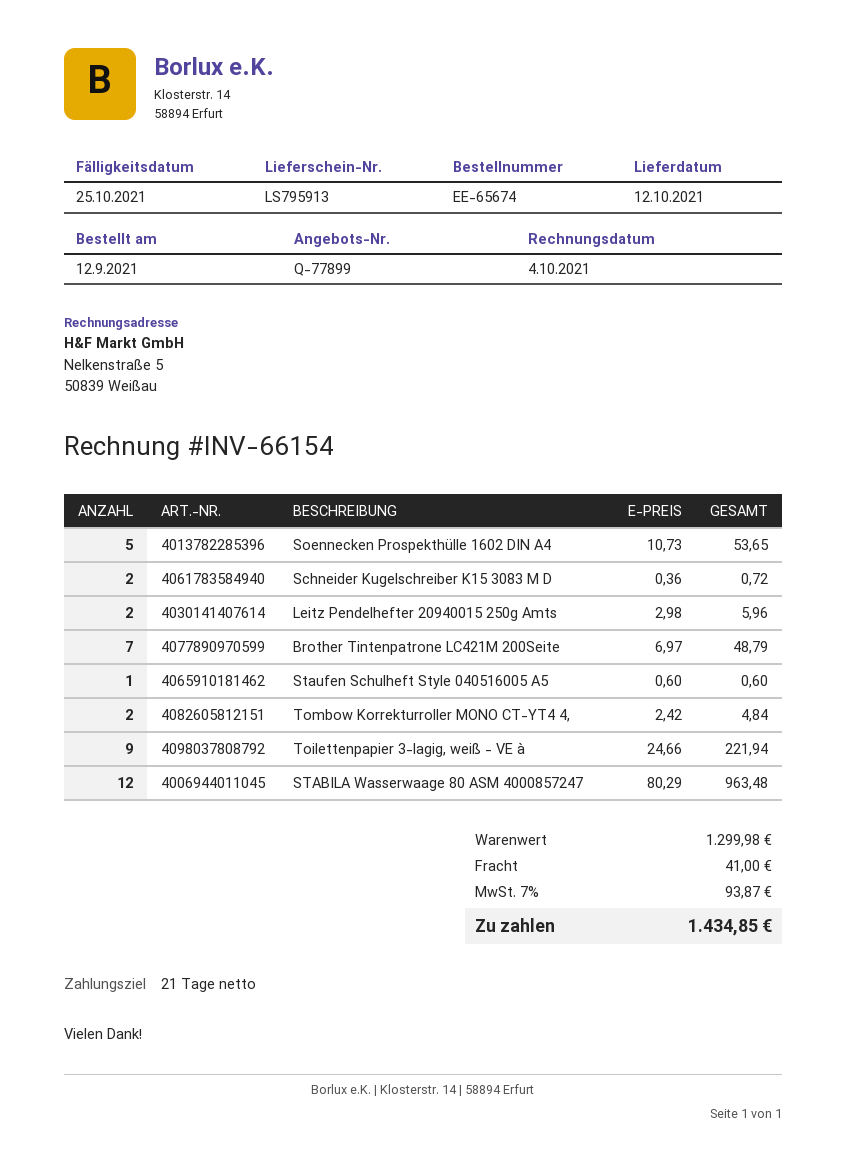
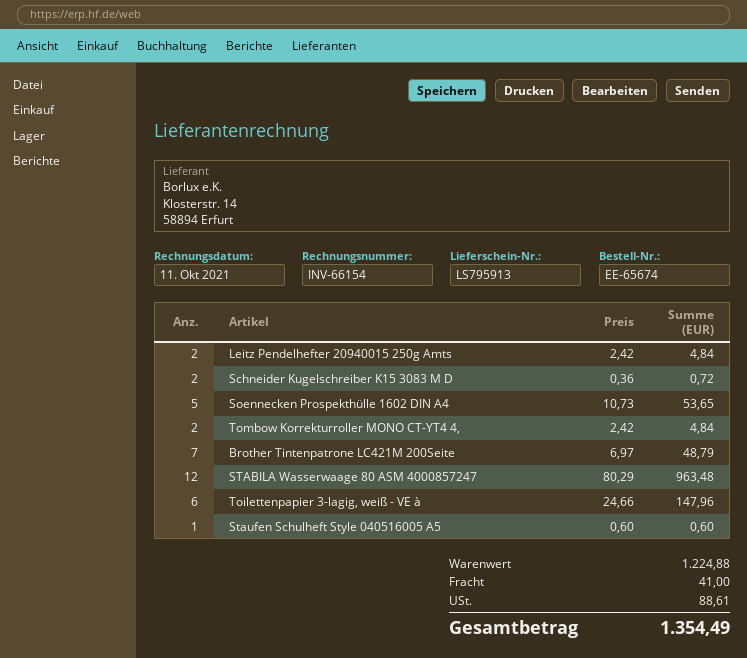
invoice date: 2021-10-04 -> 2021-10-11
Leitz Pendelhefter 20940015 250g Amts: 2 x 2.98 = 5.96 -> 2 x 2.42 = 4.84
Toilettenpapier 3-lagig, weiß - VE à: 9 x 24.66 = 221.94 -> 6 x 24.66 = 147.96
subtotal: 1299.98 -> 1224.88
tax: 93.87 -> 88.61
total: 1434.85 -> 1354.49

